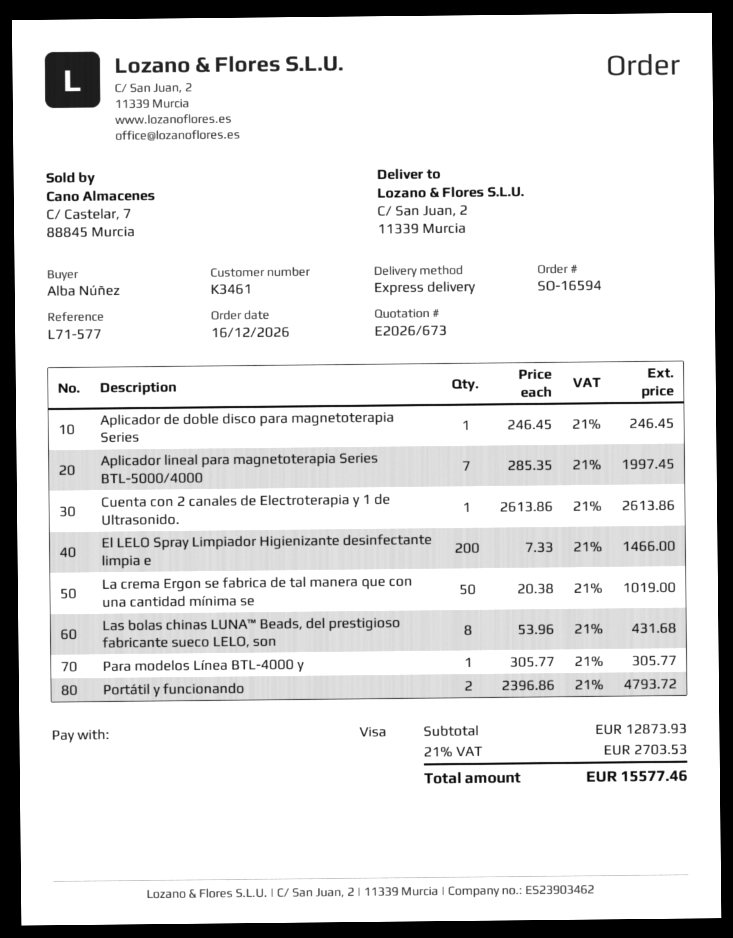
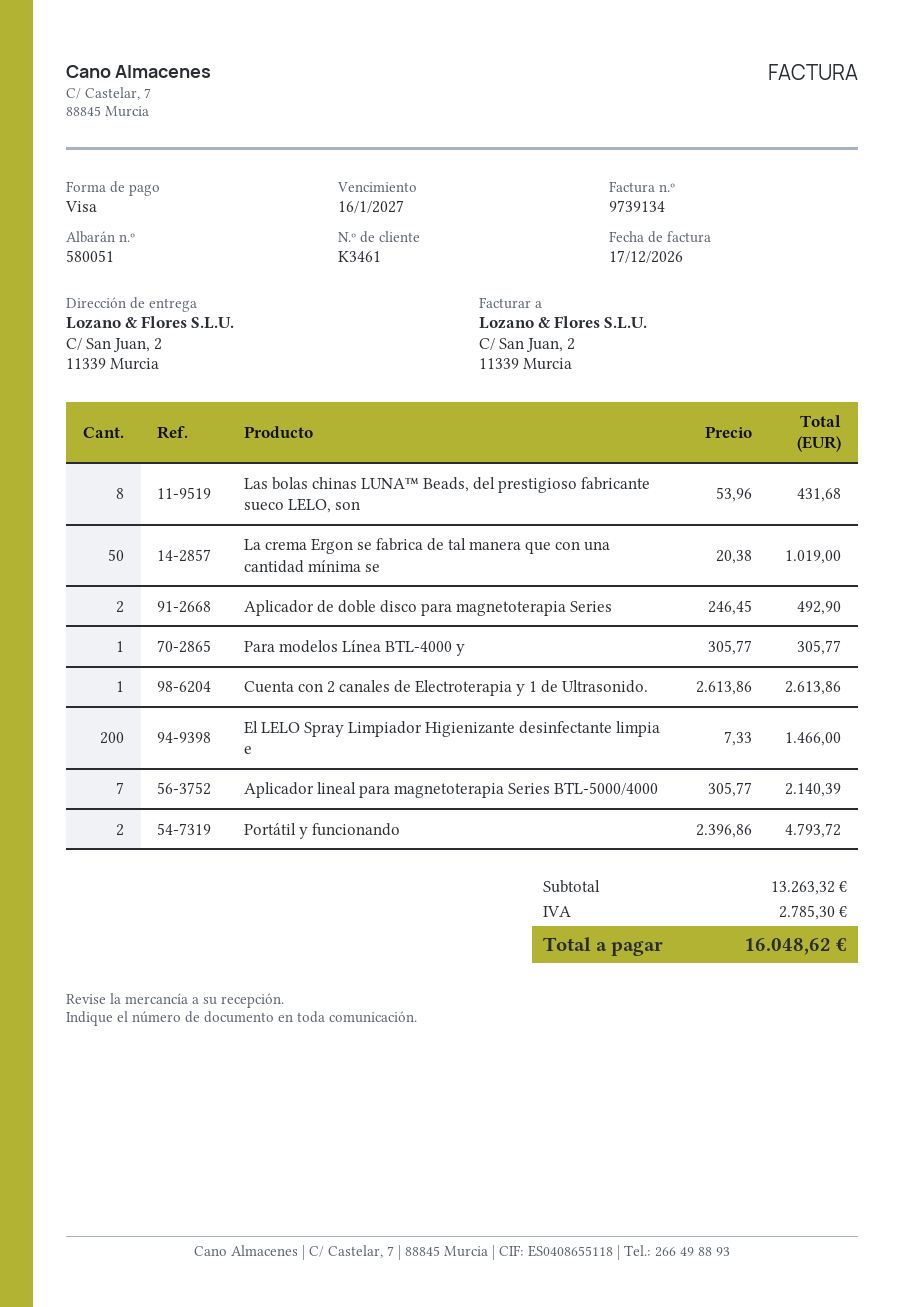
Aplicador de doble disco para magnetoterapia Series: 1 x 246.45 = 246.45 -> 2 x 246.45 = 492.90
Aplicador lineal para magnetoterapia Series BTL-5000/4000: 7 x 285.35 = 1997.45 -> 7 x 305.77 = 2140.39
subtotal: 12873.93 -> 13263.32
tax: 2703.53 -> 2785.30
total: 15577.46 -> 16048.62

